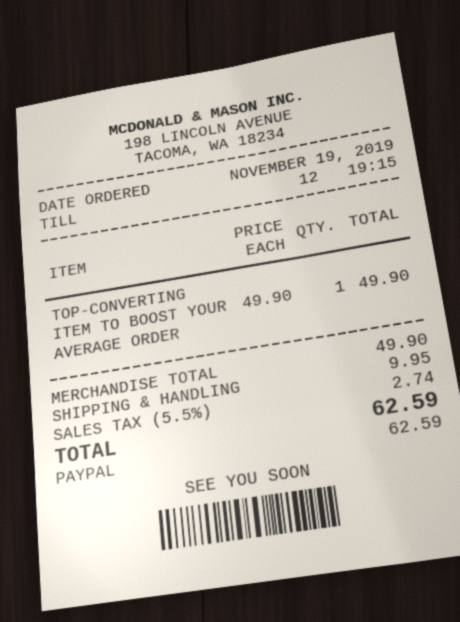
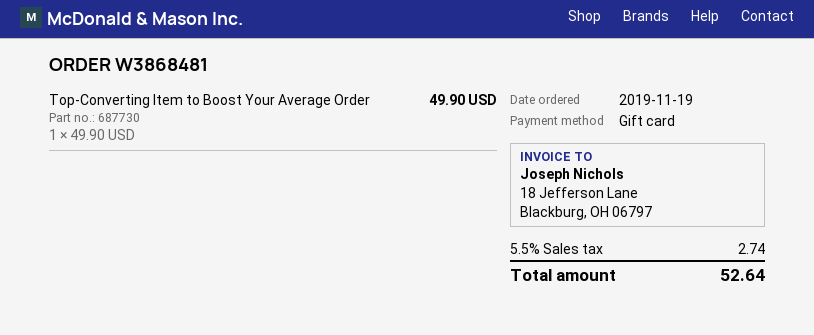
payment method: PayPal -> gift card
shipping: 9.95 -> none
total: 62.59 -> 52.64

